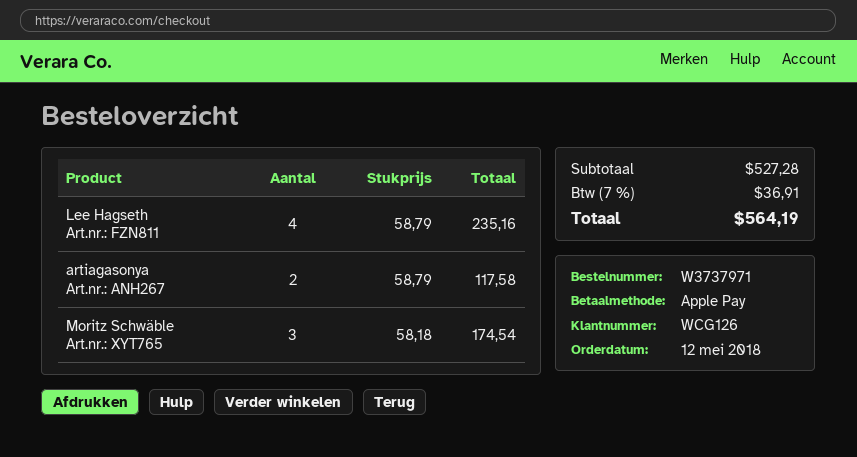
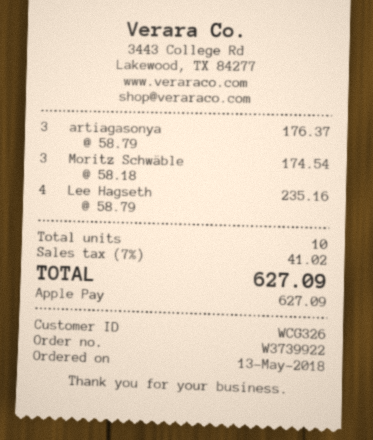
order number: W3737971 -> W3739922
order date: 2018-05-12 -> 2018-05-13
customer number: WCG126 -> WCG326
artiagasonya: 2 x 58.79 = 117.58 -> 3 x 58.79 = 176.37
tax: 7% = 36.91 -> 7% = 41.02
total: 564.19 -> 627.09

